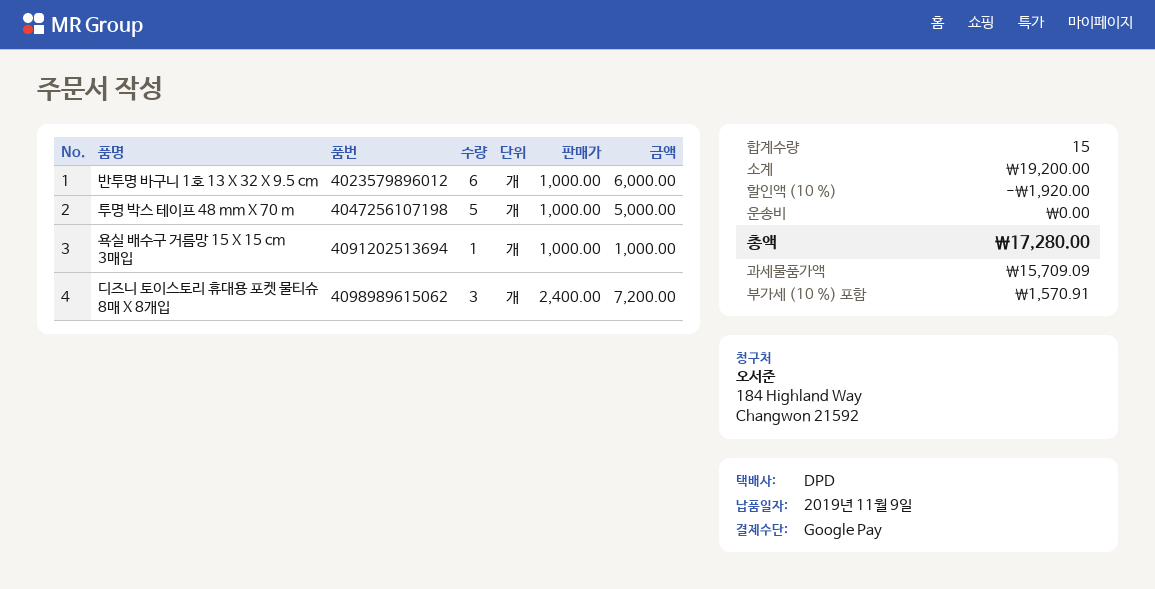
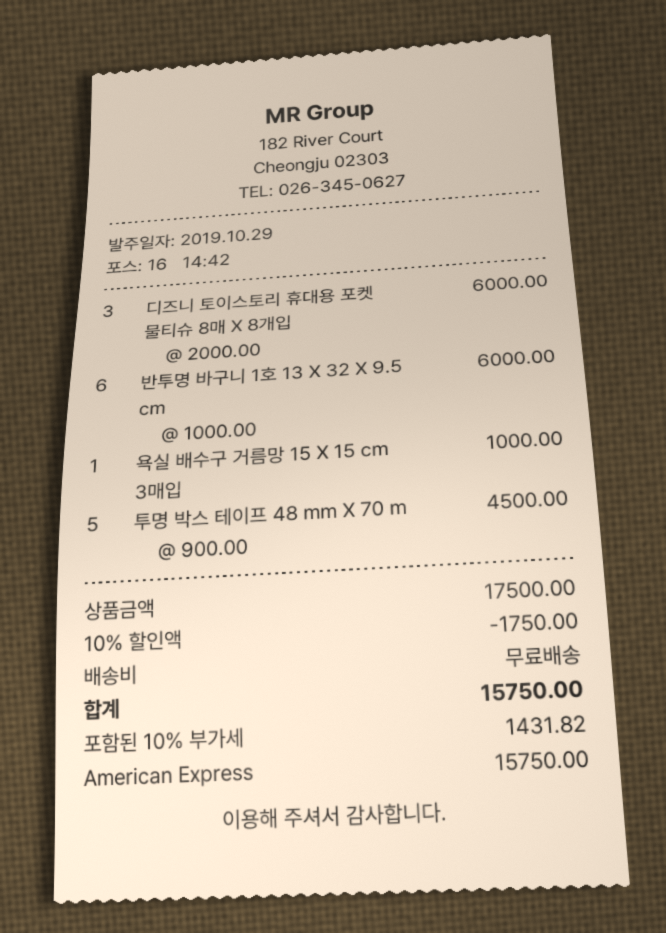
payment method: Google Pay -> American Express
투명 박스 테이프 48 mm X 70 m: 5 x 1000.00 = 5000.00 -> 5 x 900.00 = 4500.00
디즈니 토이스토리 휴대용 포켓 물티슈 8매 X 8개입: 3 x 2400.00 = 7200.00 -> 3 x 2000.00 = 6000.00
subtotal: 19200.00 -> 17500.00
discount: 10% = 1920.00 -> 10% = 1750.00
tax: 10% = 1570.91 -> 10% = 1431.82
total: 17280.00 -> 15750.00

